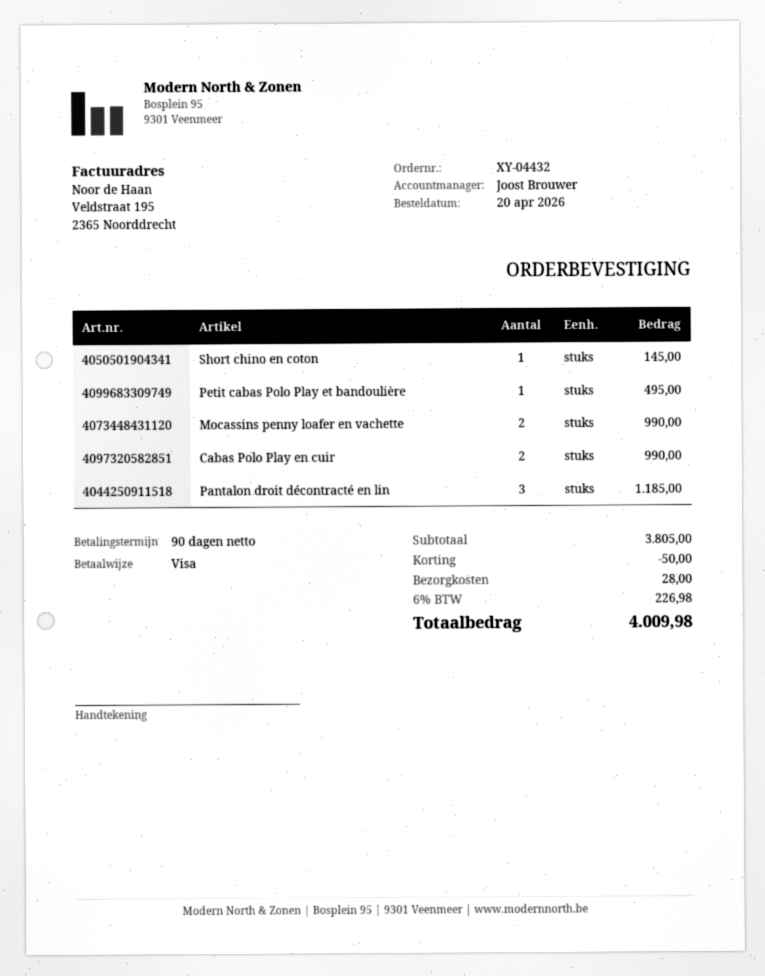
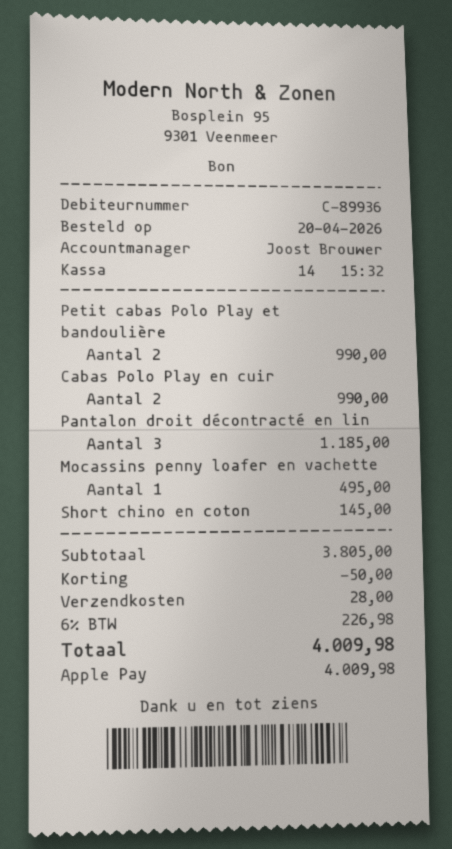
payment method: Visa -> Apple Pay
Petit cabas Polo Play et bandoulière: 1 for 495.00 -> 2 for 990.00
Mocassins penny loafer en vachette: 2 for 990.00 -> 1 for 495.00

